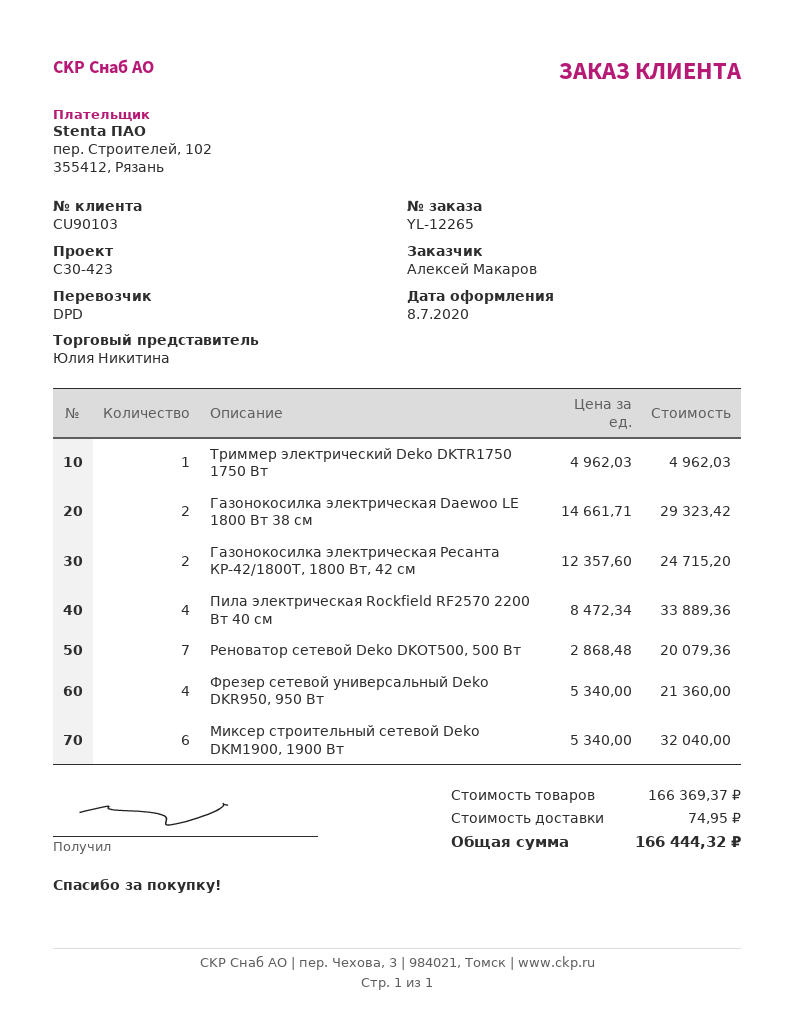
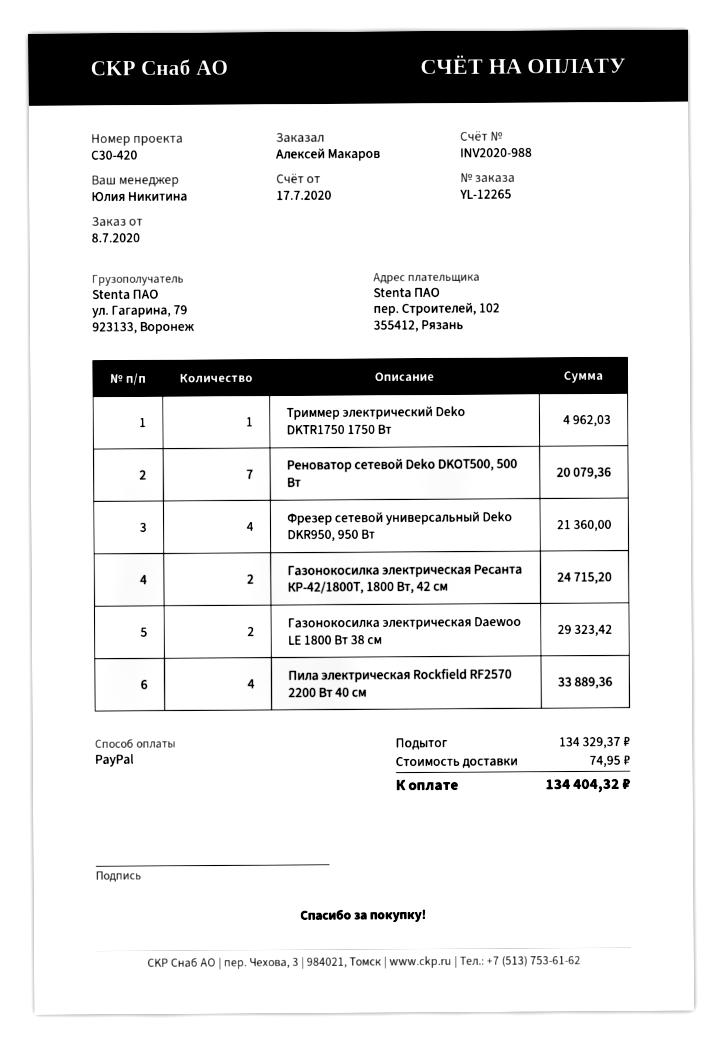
reference: C30-423 -> C30-420
Миксер строительный сетевой Deko DKM1900, 1900 Вт: 6 for 32040.00 -> none
subtotal: 166369.37 -> 134329.37
total: 166444.32 -> 134404.32

